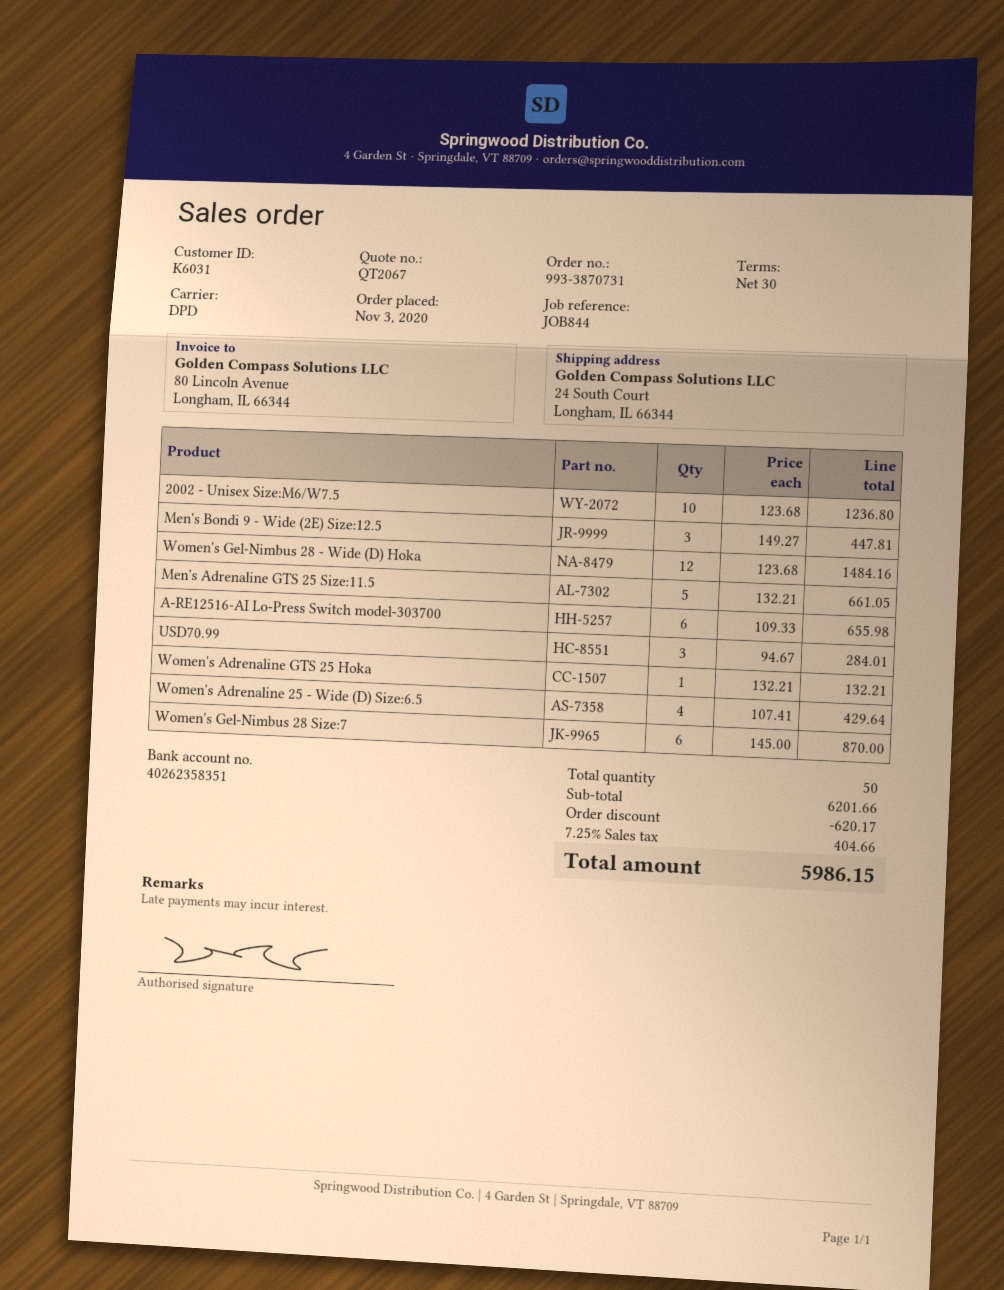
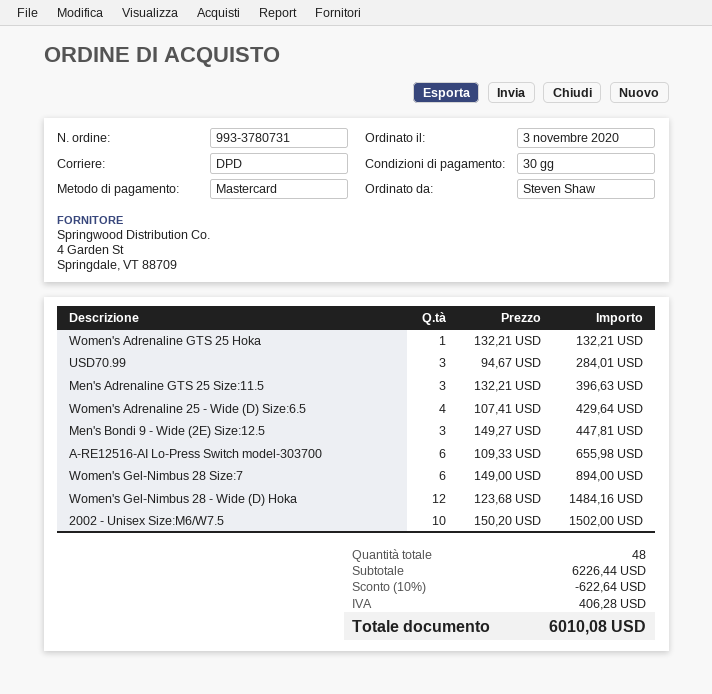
order number: 993-3870731 -> 993-3780731
2002 - Unisex Size:M6/W7.5: 10 x 123.68 = 1236.80 -> 10 x 150.20 = 1502.00
Men's Adrenaline GTS 25 Size:11.5: 5 x 132.21 = 661.05 -> 3 x 132.21 = 396.63
Women's Gel-Nimbus 28 Size:7: 6 x 145.00 = 870.00 -> 6 x 149.00 = 894.00
total quantity: 50 -> 48
subtotal: 6201.66 -> 6226.44
discount: 620.17 -> 622.64
tax: 404.66 -> 406.28
total: 5986.15 -> 6010.08

